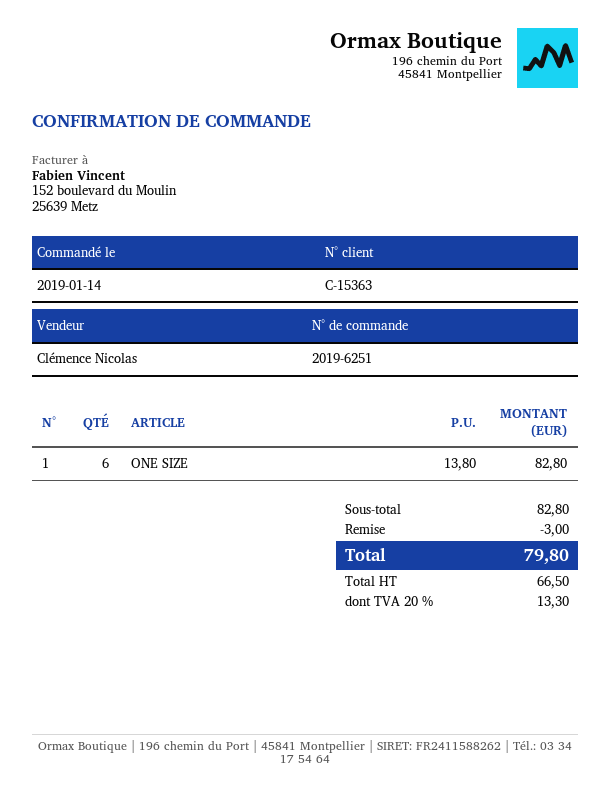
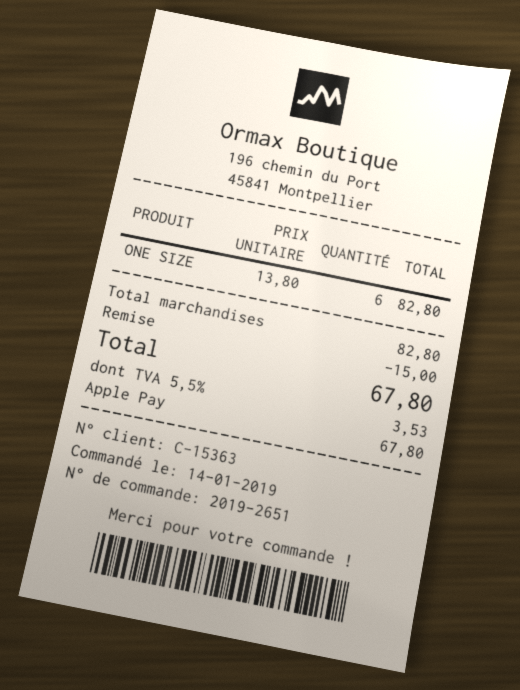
order number: 2019-6251 -> 2019-2651
discount: 3.00 -> 15.00
tax: 20% = 13.30 -> 5.5% = 3.53
total: 79.80 -> 67.80

